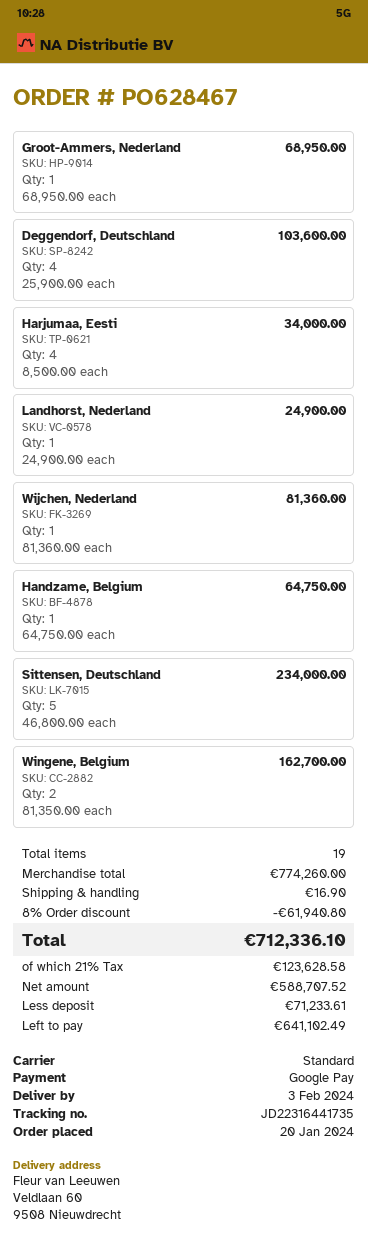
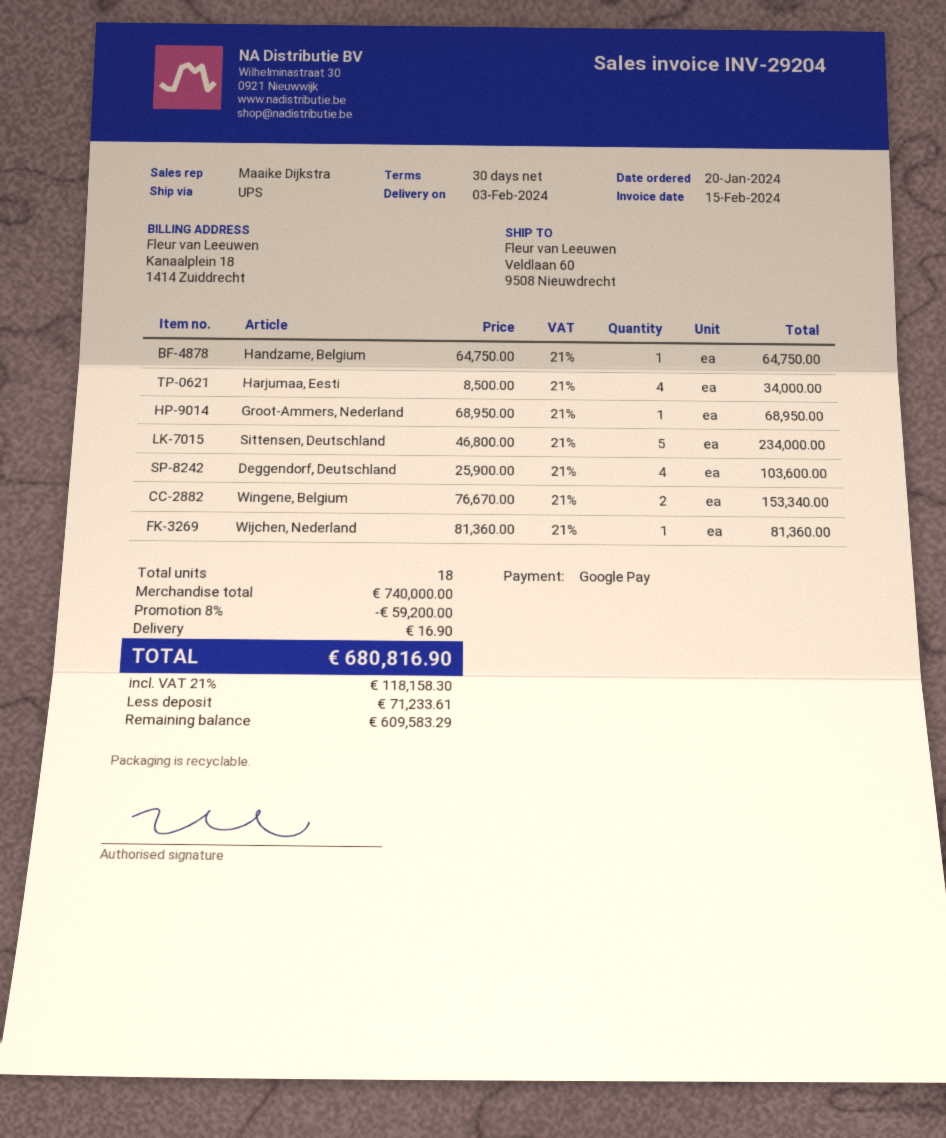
shipping method: standard -> UPS
Landhorst, Nederland: 1 x 24900.00 = 24900.00 -> none
Wingene, Belgium: 2 x 81350.00 = 162700.00 -> 2 x 76670.00 = 153340.00
total quantity: 19 -> 18
subtotal: 774260.00 -> 740000.00
discount: 8% = 61940.80 -> 8% = 59200.00
tax: 21% = 123628.58 -> 21% = 118158.30
total: 712336.10 -> 680816.90
balance: 641102.49 -> 609583.29

